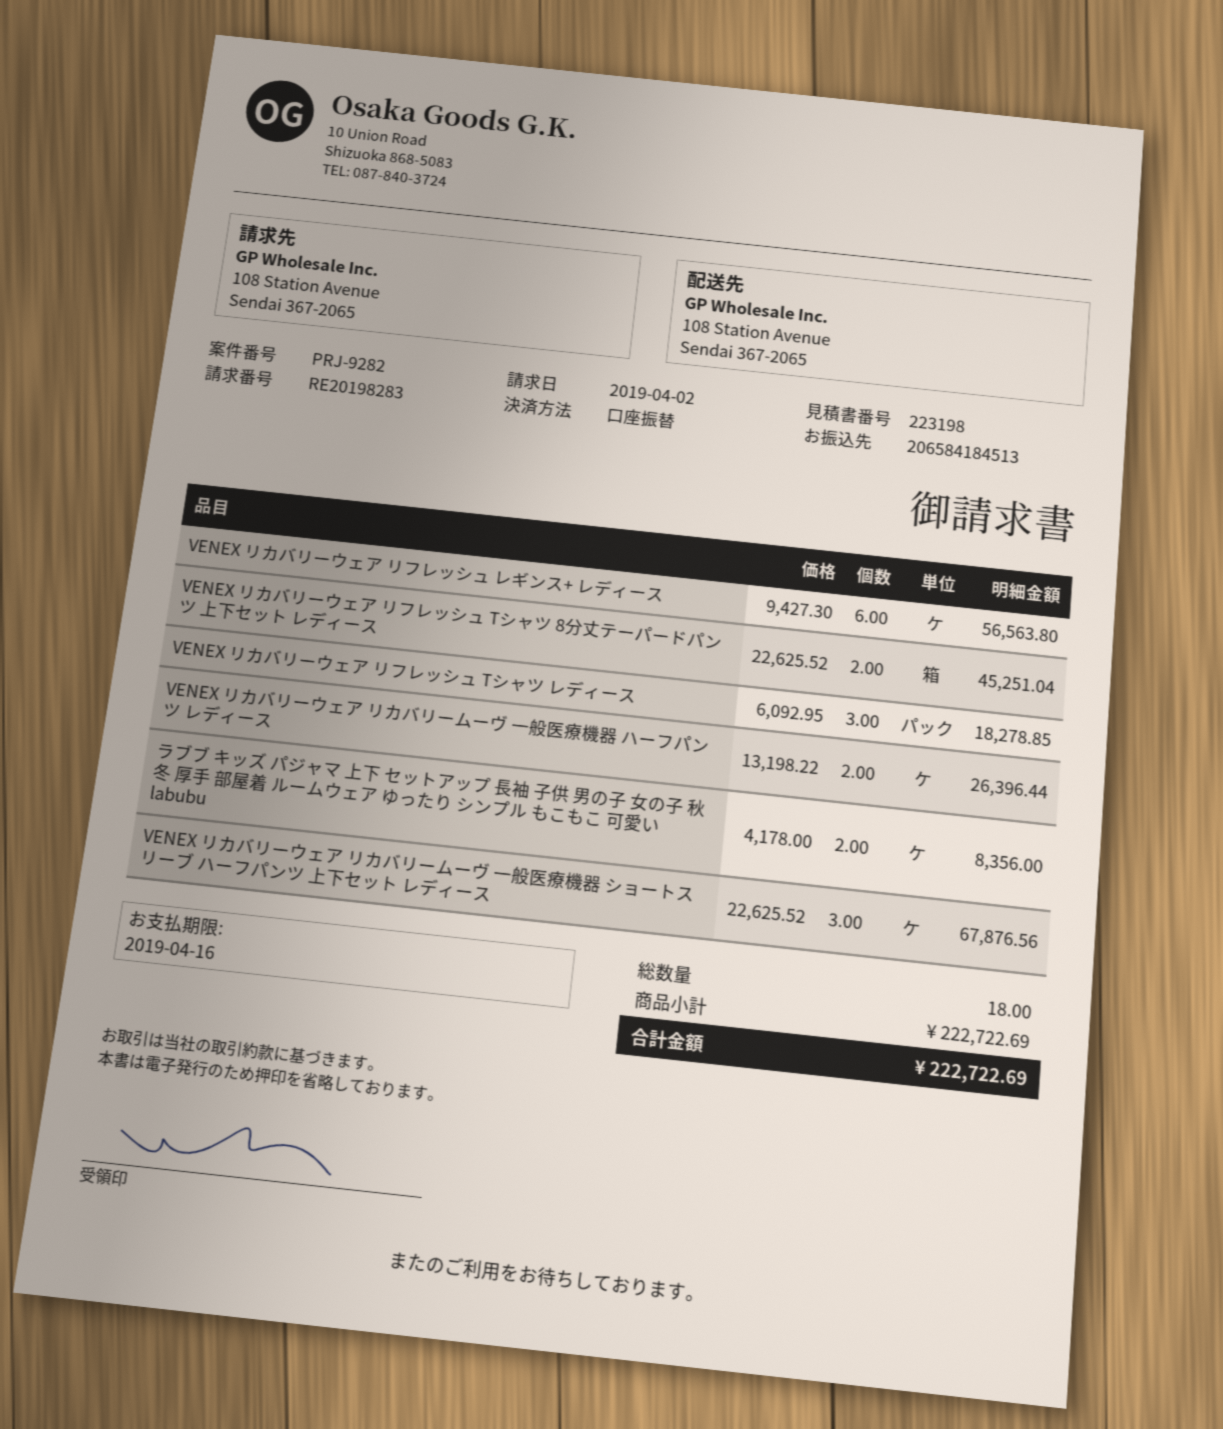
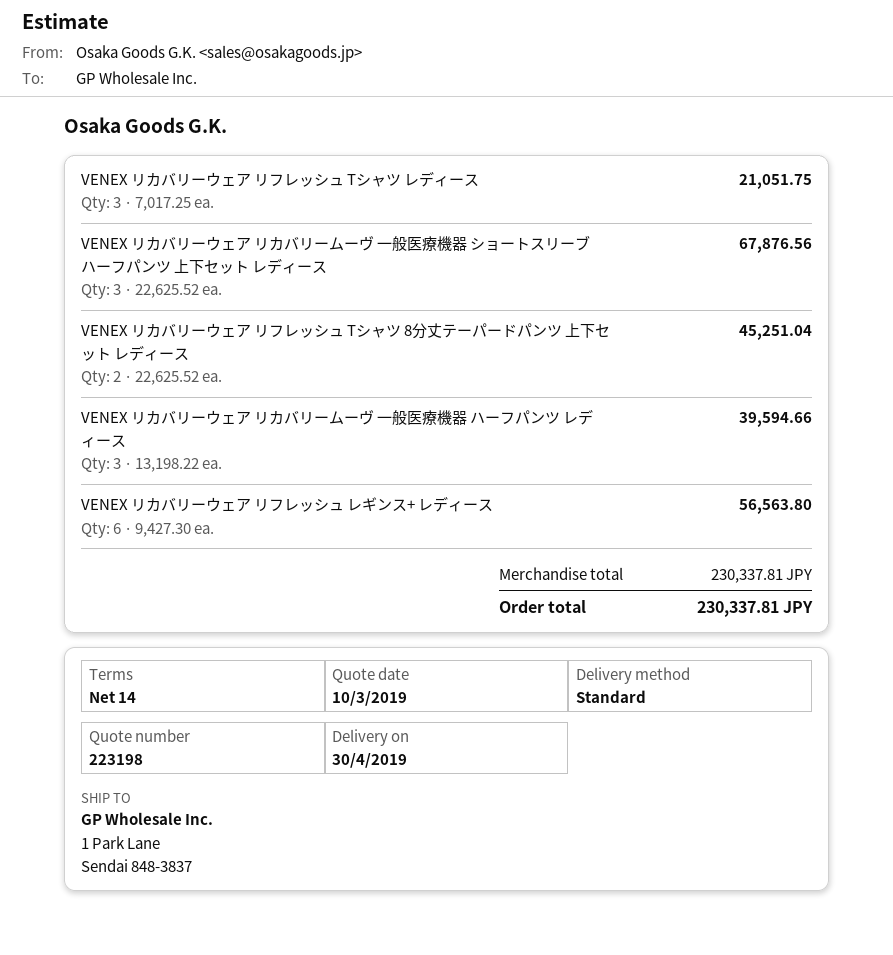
ship to: 108 Station Avenue, Sendai 367-2065 -> 1 Park Lane, Sendai 848-3837
VENEX リカバリーウェア リフレッシュ Tシャツ レディース: 3 x 6092.95 = 18278.85 -> 3 x 7017.25 = 21051.75
VENEX リカバリーウェア リカバリームーヴ 一般医療機器 ハーフパンツ レディース: 2 x 13198.22 = 26396.44 -> 3 x 13198.22 = 39594.66
ラブブ キッズ パジャマ 上下 セットアップ 長袖 子供 男の子 女の子 秋 冬 厚手 部屋着 ルームウェア ゆったり シンプル もこもこ 可愛い labubu: 2 x 4178.00 = 8356.00 -> none
subtotal: 222722.69 -> 230337.81
total: 222722.69 -> 230337.81

